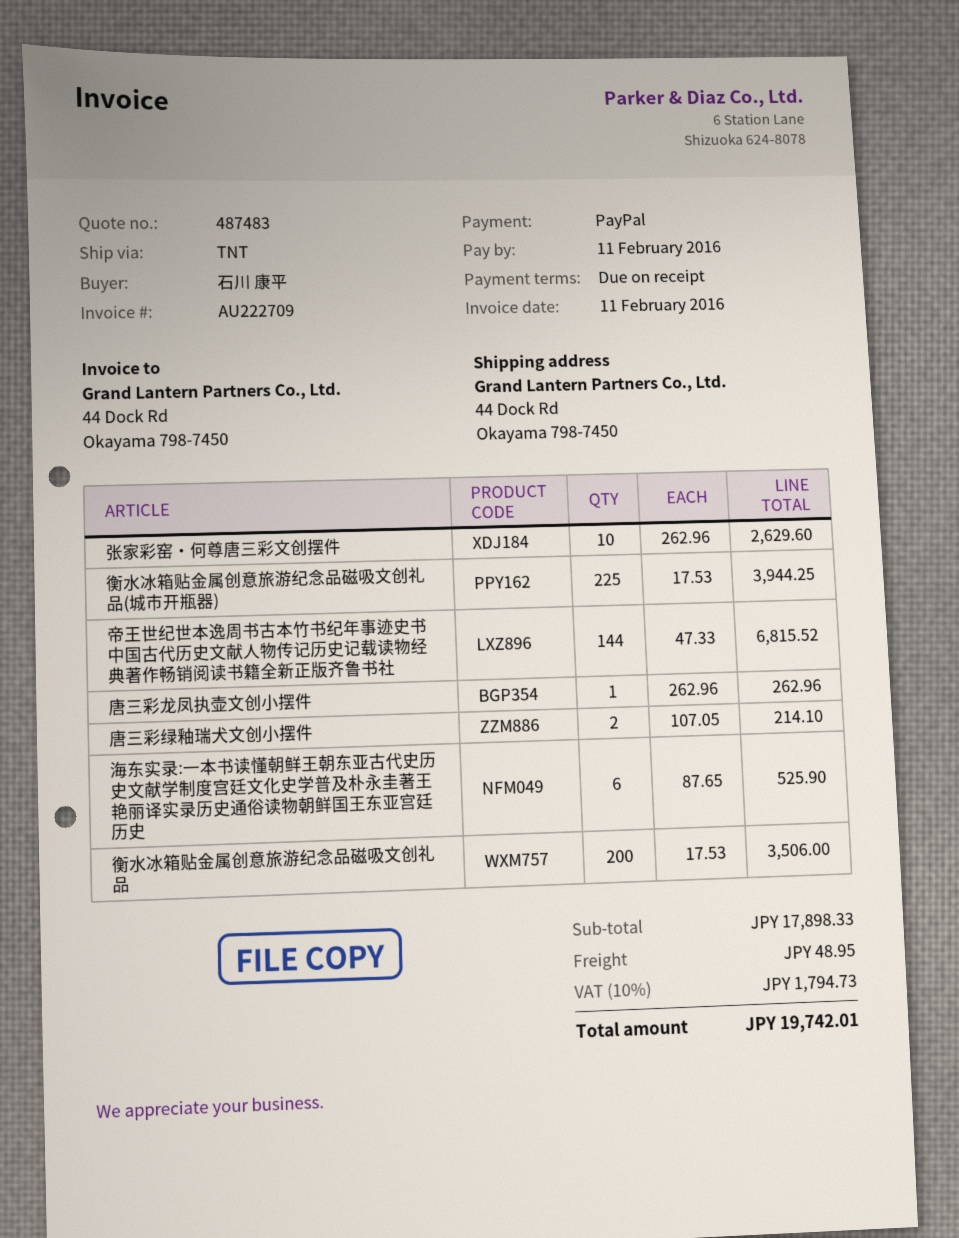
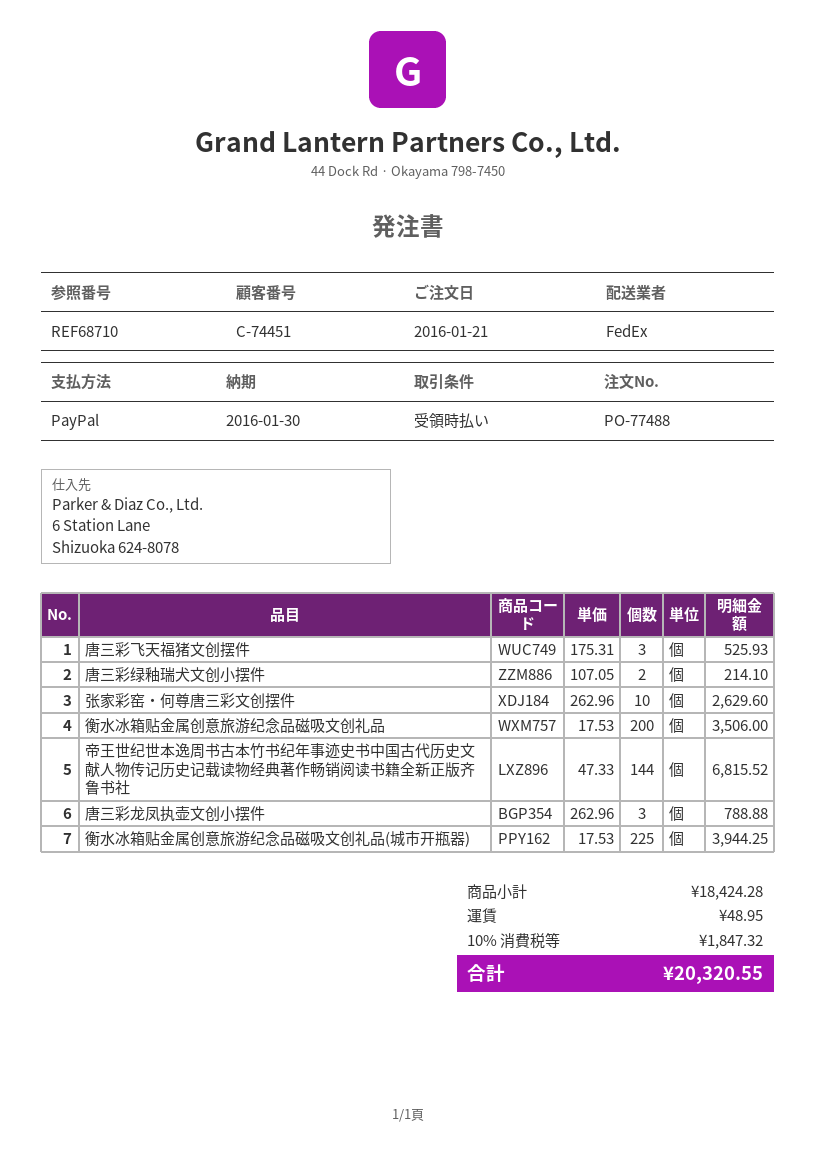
shipping method: TNT -> FedEx
唐三彩龙凤执壶文创小摆件: 1 x 262.96 = 262.96 -> 3 x 262.96 = 788.88
海东实录:一本书读懂朝鲜王朝东亚古代史历史文献学制度宫廷文化史学普及朴永圭著王艳丽译实录历史通俗读物朝鲜国王东亚宫廷历史: 6 x 87.65 = 525.90 -> none
唐三彩飞天福猪文创摆件: none -> 3 x 175.31 = 525.93
subtotal: 17898.33 -> 18424.28
tax: 10% = 1794.73 -> 10% = 1847.32
total: 19742.01 -> 20320.55

